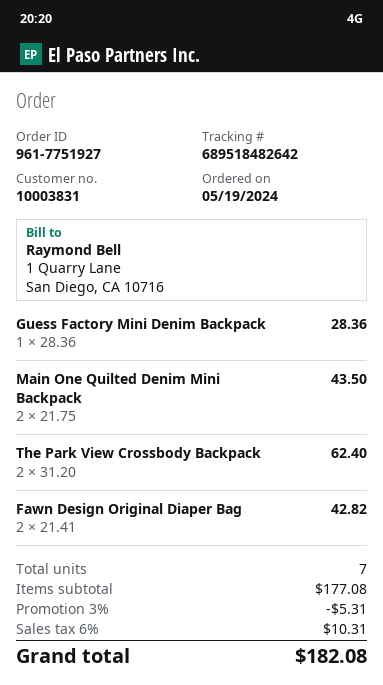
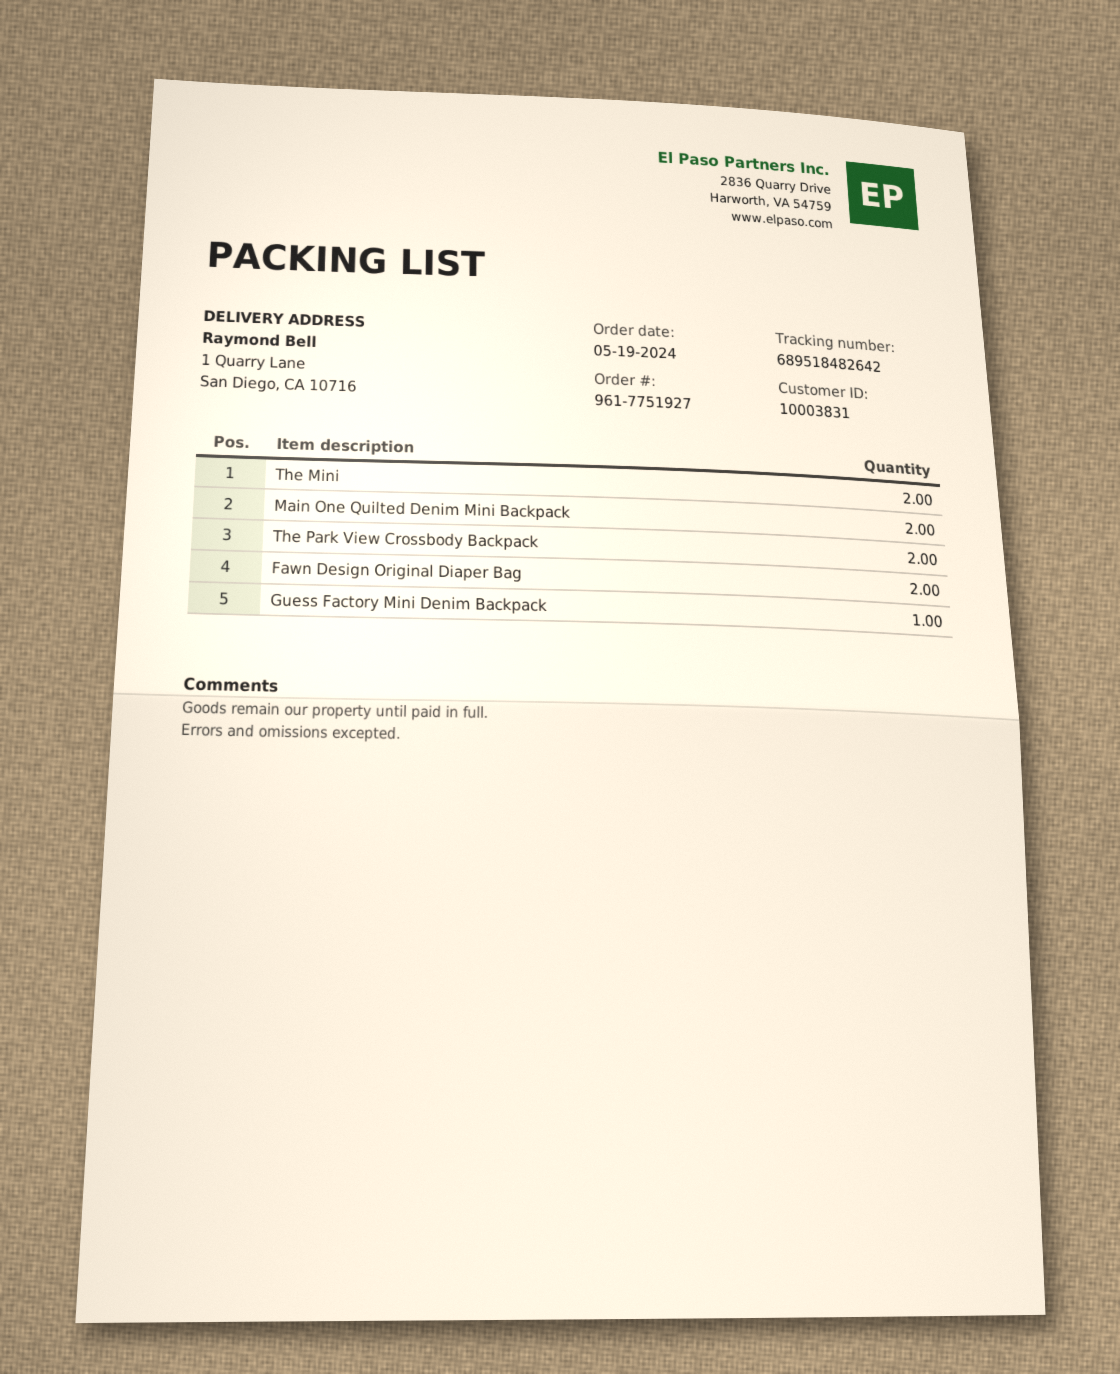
The Mini: none -> 2

